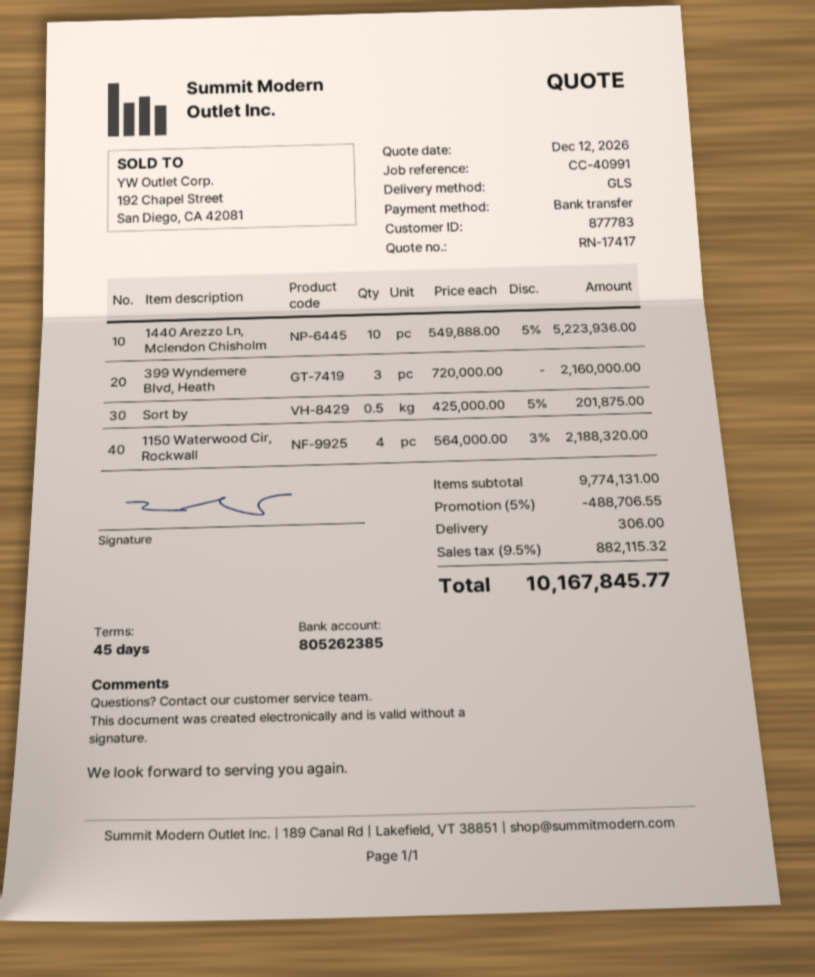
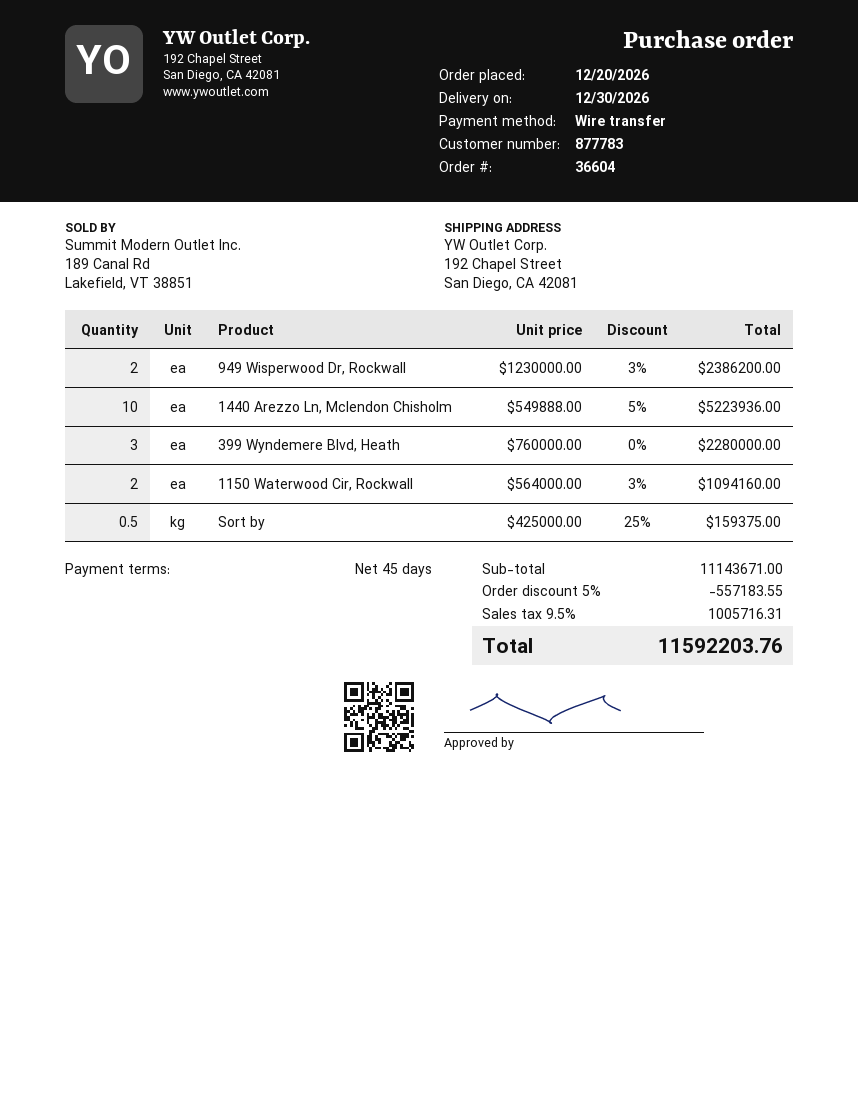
399 Wyndemere Blvd, Heath: 3 x 720000.00 = 2160000.00 -> 3 x 760000.00 = 2280000.00
Sort by: 0.5 x 425000.00 - 5% = 201875.00 -> 0.5 x 425000.00 - 25% = 159375.00
1150 Waterwood Cir, Rockwall: 4 x 564000.00 - 3% = 2188320.00 -> 2 x 564000.00 - 3% = 1094160.00
949 Wisperwood Dr, Rockwall: none -> 2 x 1230000.00 - 3% = 2386200.00
subtotal: 9774131.00 -> 11143671.00
discount: 5% = 488706.55 -> 5% = 557183.55
shipping: 306.00 -> none
tax: 9.5% = 882115.32 -> 9.5% = 1005716.31
total: 10167845.77 -> 11592203.76

